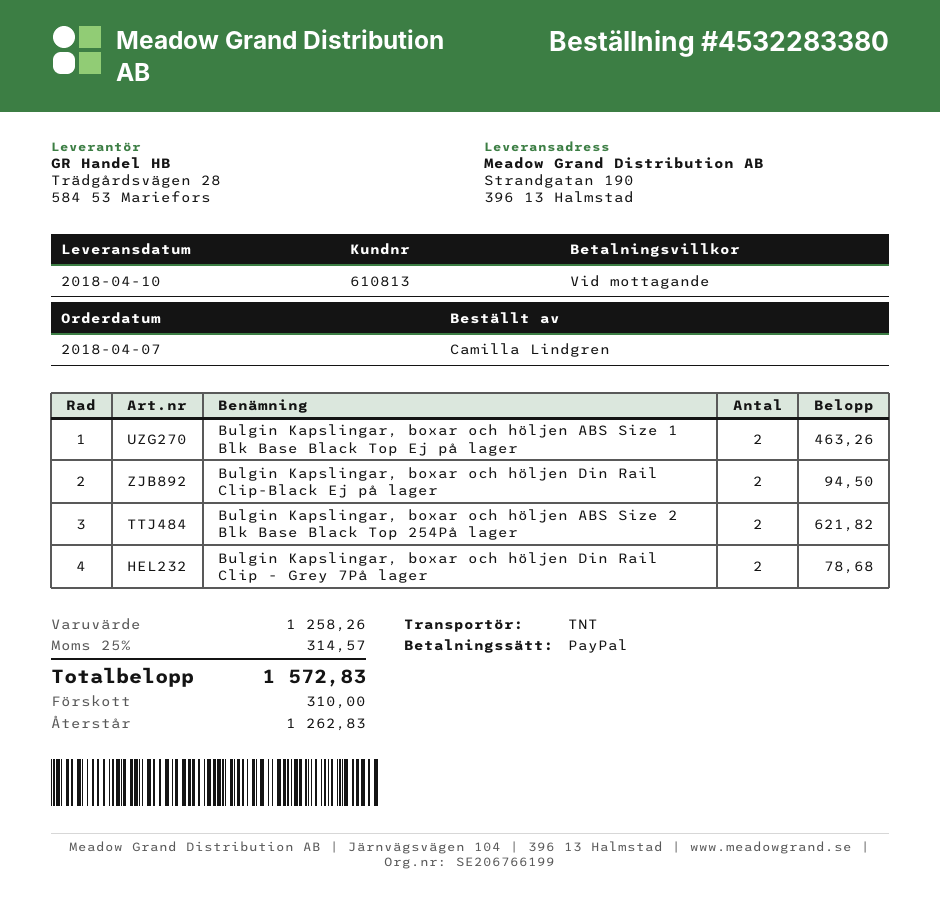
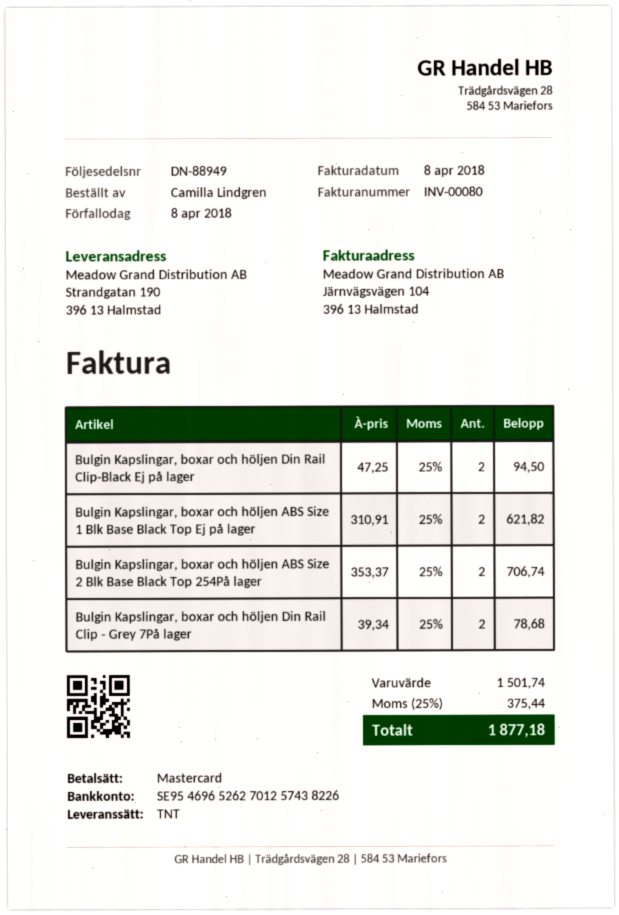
payment method: PayPal -> Mastercard
Bulgin Kapslingar, boxar och höljen ABS Size 1 Blk Base Black Top Ej på lager: 2 for 463.26 -> 2 for 621.82
Bulgin Kapslingar, boxar och höljen ABS Size 2 Blk Base Black Top 254På lager: 2 for 621.82 -> 2 for 706.74
subtotal: 1258.26 -> 1501.74
tax: 25% = 314.57 -> 25% = 375.44
total: 1572.83 -> 1877.18

